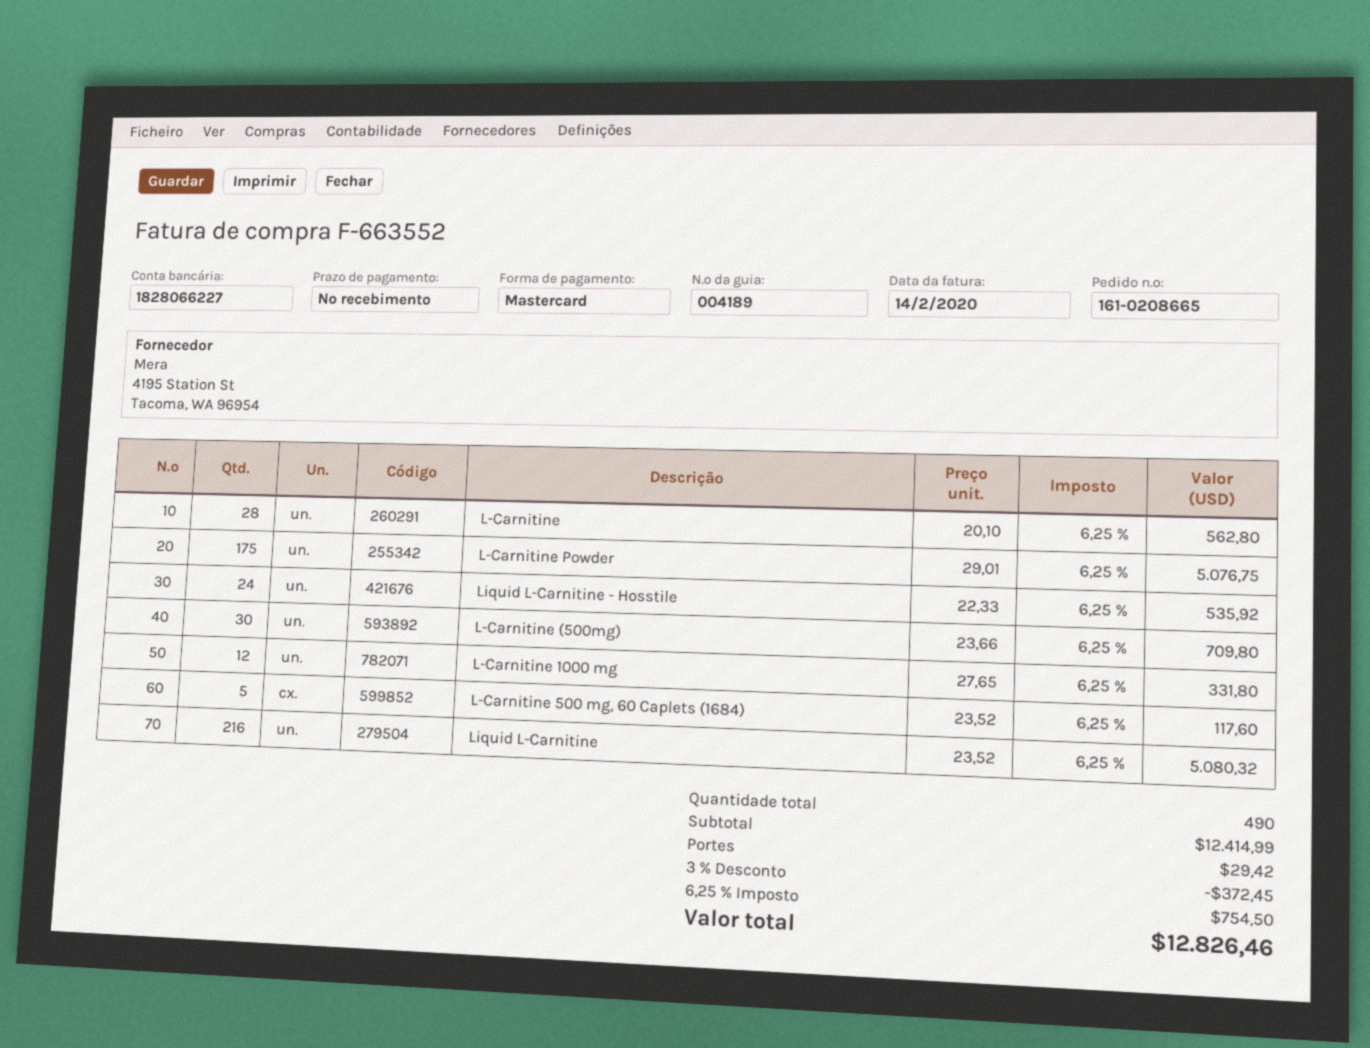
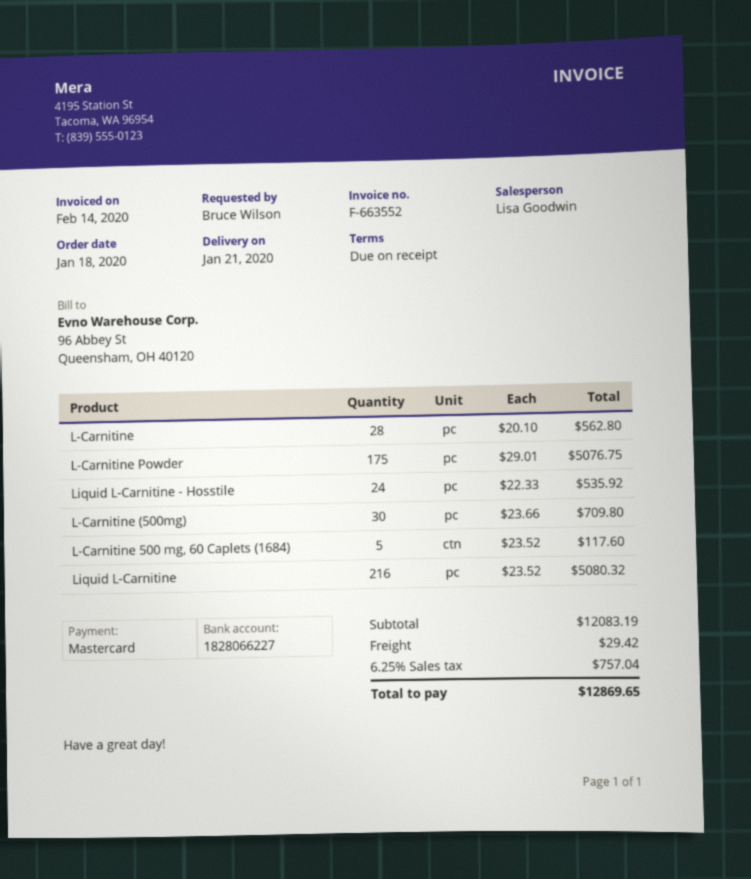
L-Carnitine 1000 mg: 12 x 27.65 = 331.80 -> none
subtotal: 12414.99 -> 12083.19
discount: 3% = 372.45 -> none
tax: 6.25% = 754.50 -> 6.25% = 757.04
total: 12826.46 -> 12869.65

